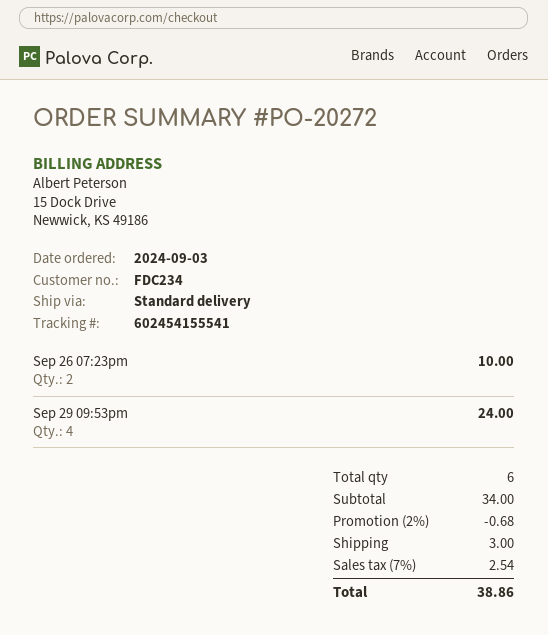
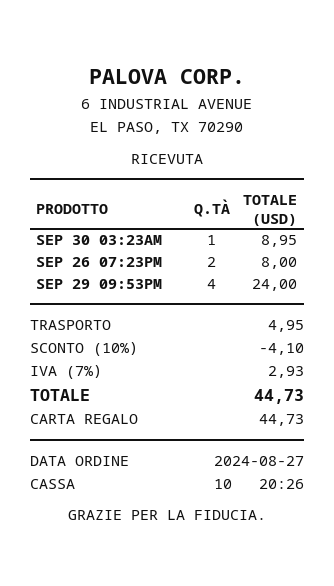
order date: 2024-09-03 -> 2024-08-27
Sep 26 07:23pm: 2 for 10.00 -> 2 for 8.00
SEP 30 03:23AM: none -> 1 for 8.95
discount: 2% = 0.68 -> 10% = 4.10
shipping: 3.00 -> 4.95
tax: 7% = 2.54 -> 7% = 2.93
total: 38.86 -> 44.73

